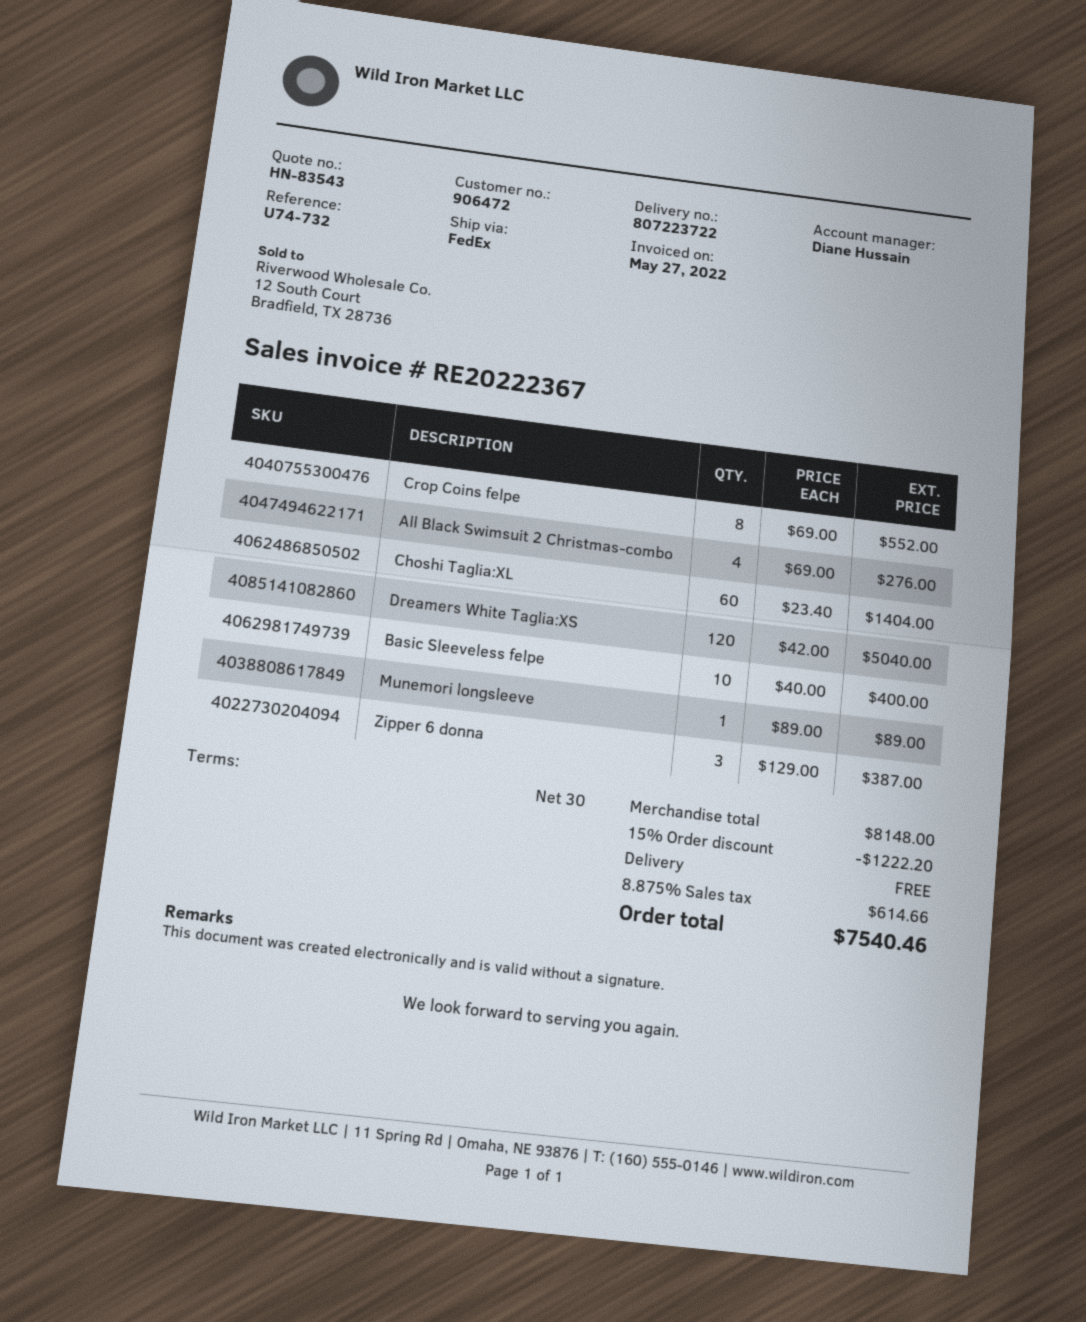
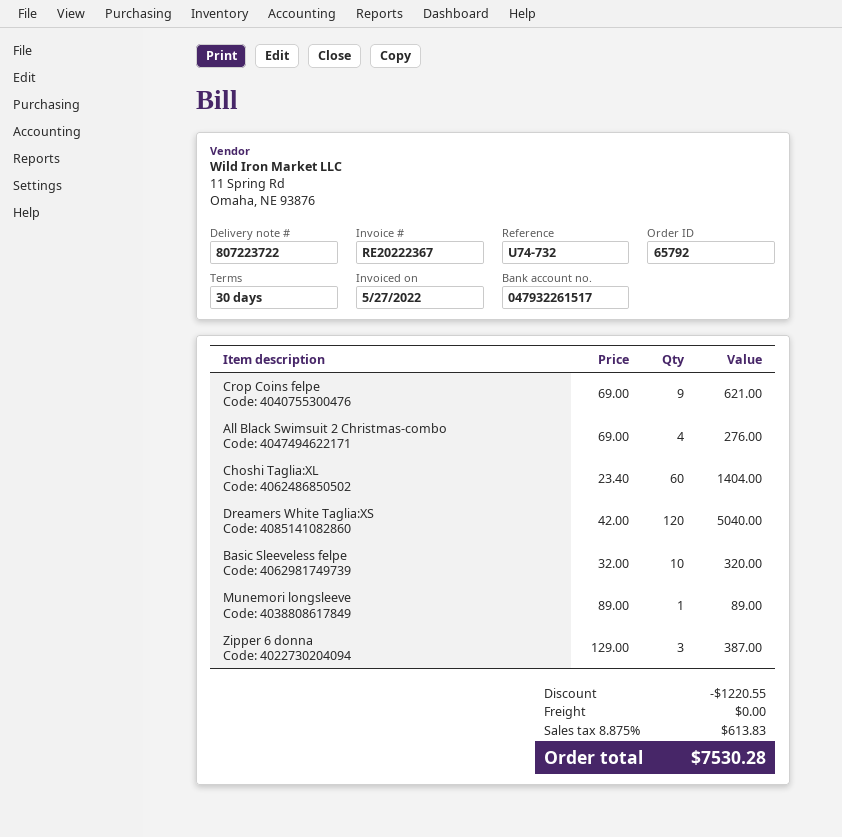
Crop Coins felpe: 8 x 69.00 = 552.00 -> 9 x 69.00 = 621.00
Basic Sleeveless felpe: 10 x 40.00 = 400.00 -> 10 x 32.00 = 320.00
discount: 1222.20 -> 1220.55
tax: 8.875% = 614.66 -> 8.875% = 613.83
total: 7540.46 -> 7530.28

